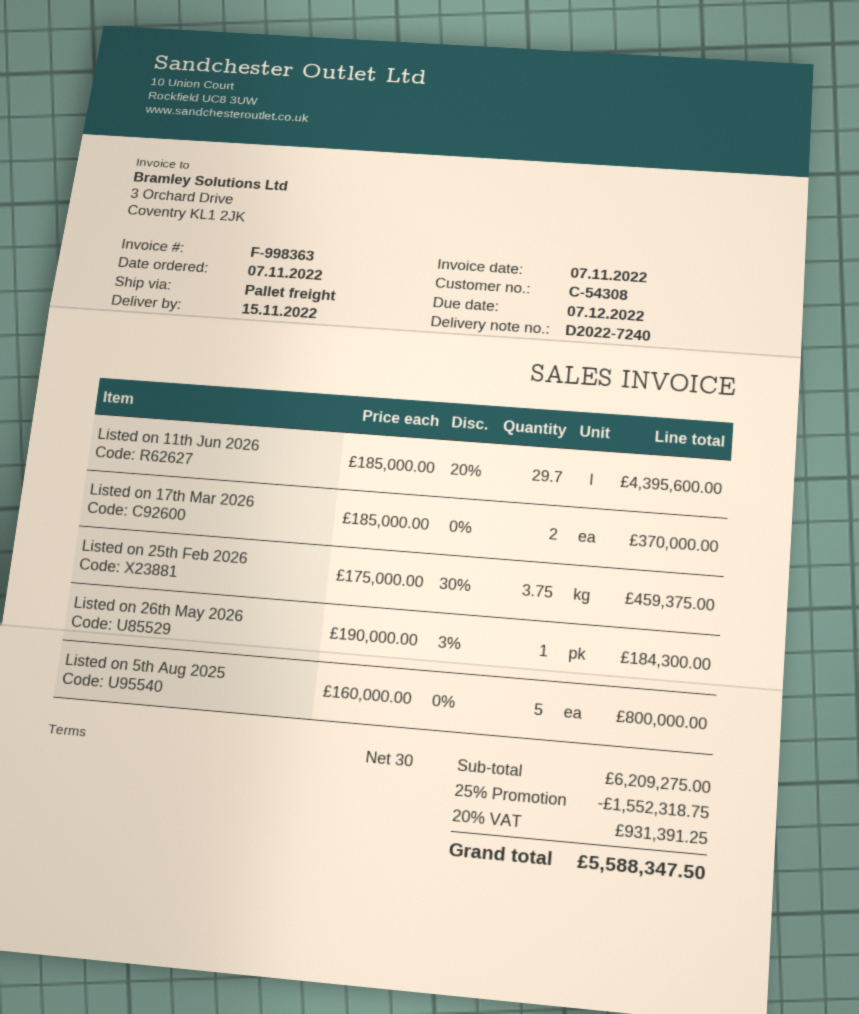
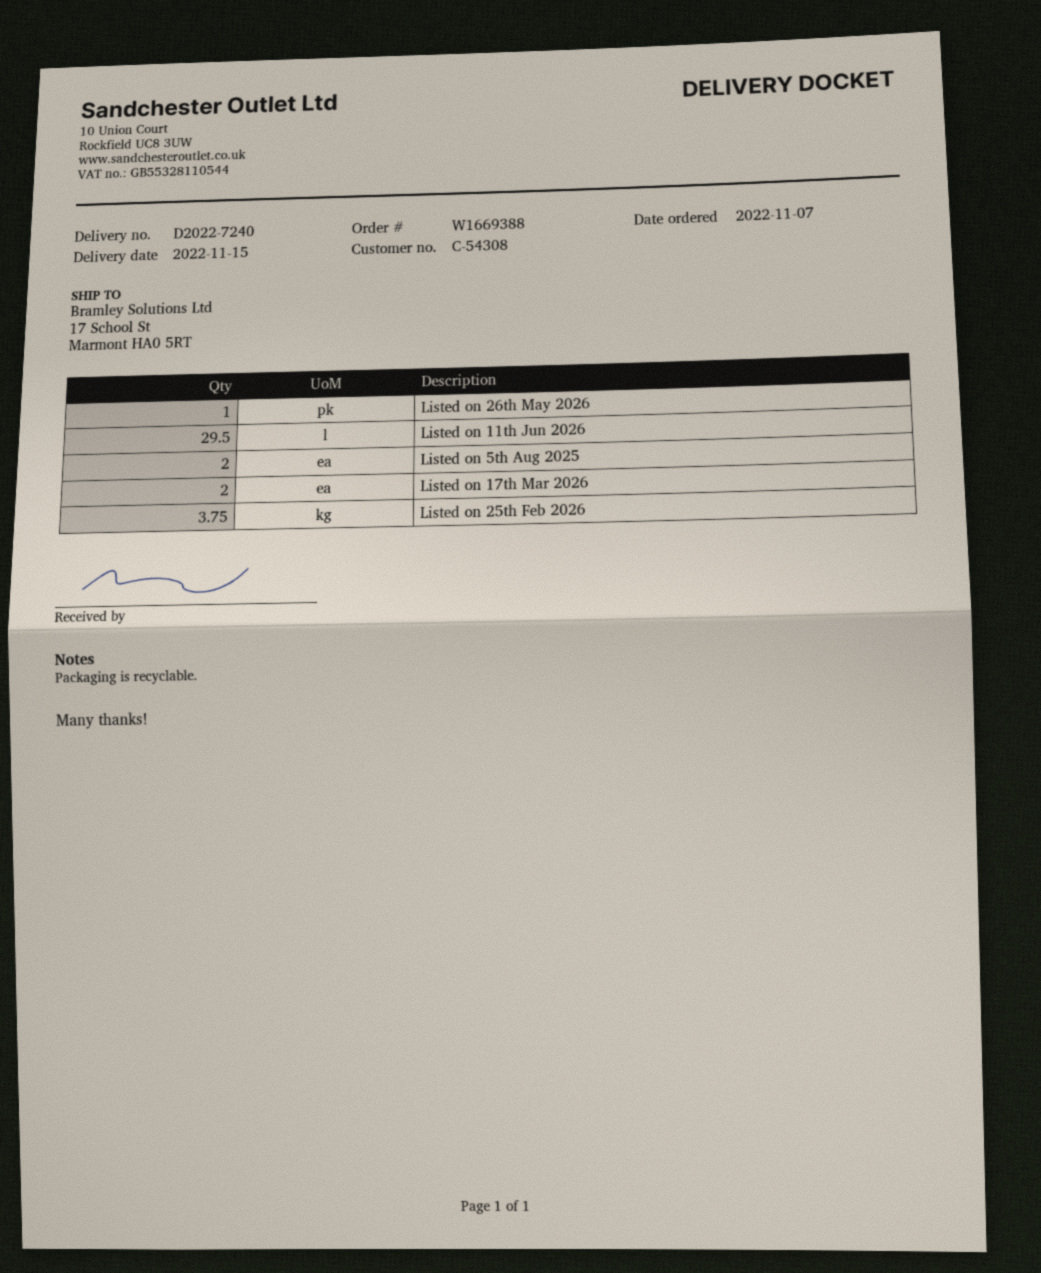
Listed on 11th Jun 2026: 29.7 -> 29.5
Listed on 5th Aug 2025: 5 -> 2

